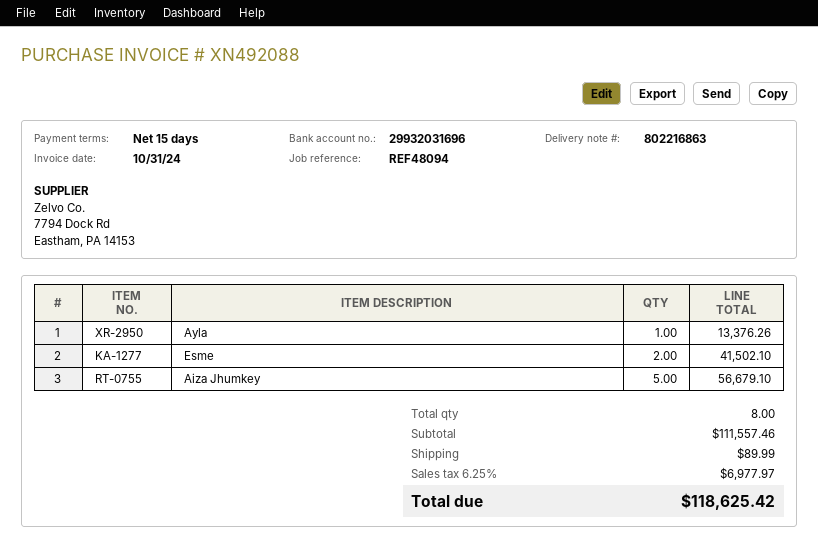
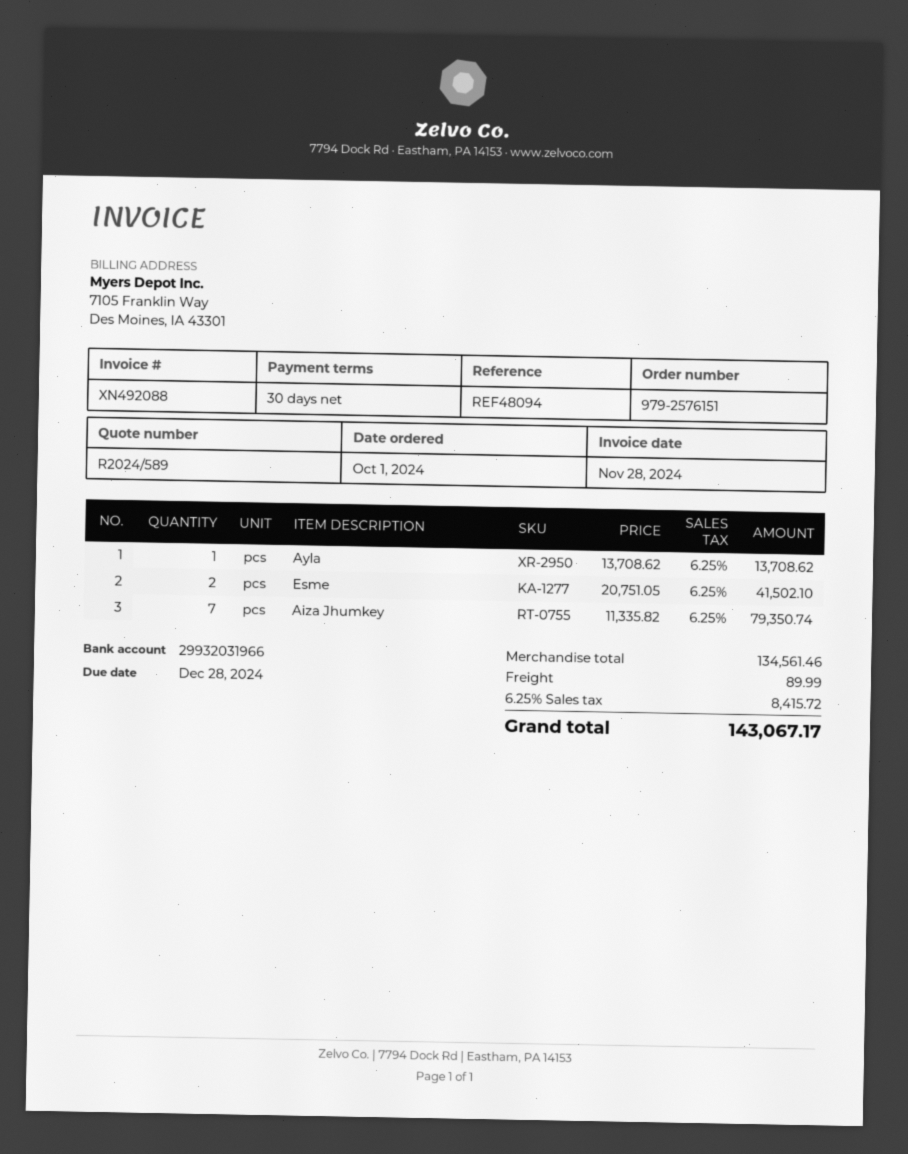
invoice date: 2024-10-31 -> 2024-11-28
payment terms: 15 days -> 30 days
bank account: 29932031696 -> 29932031966
Ayla: 1 for 13376.26 -> 1 for 13708.62
Aiza Jhumkey: 5 for 56679.10 -> 7 for 79350.74
subtotal: 111557.46 -> 134561.46
tax: 6.25% = 6977.97 -> 6.25% = 8415.72
total: 118625.42 -> 143067.17

